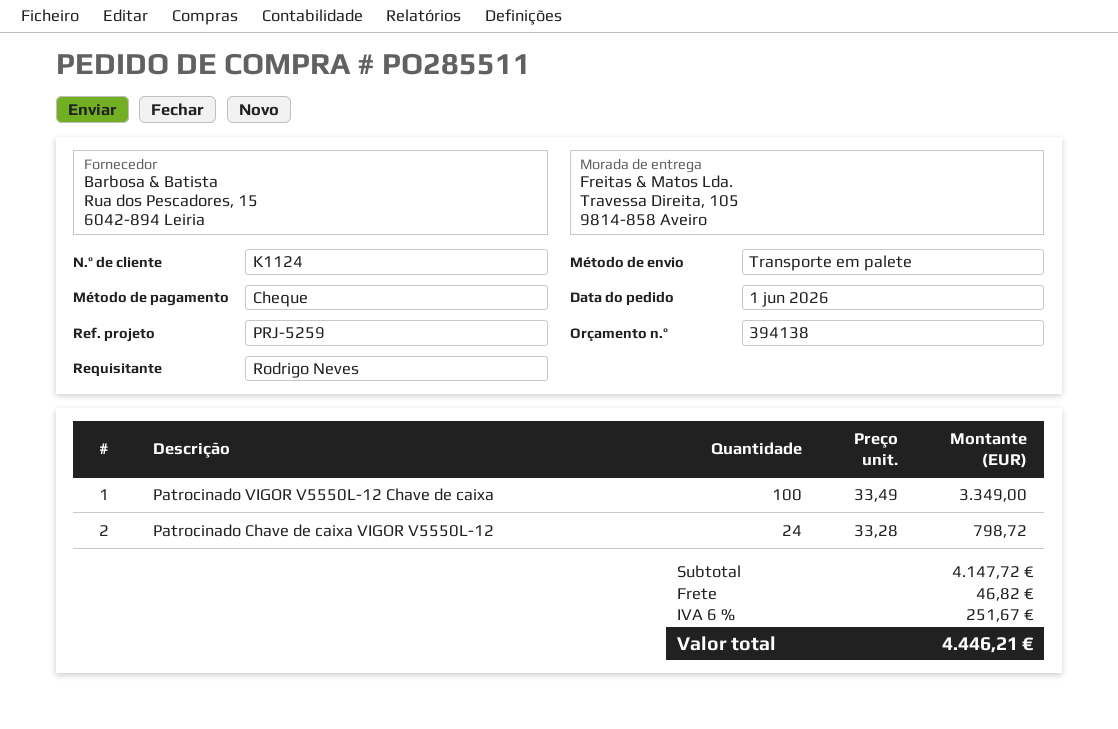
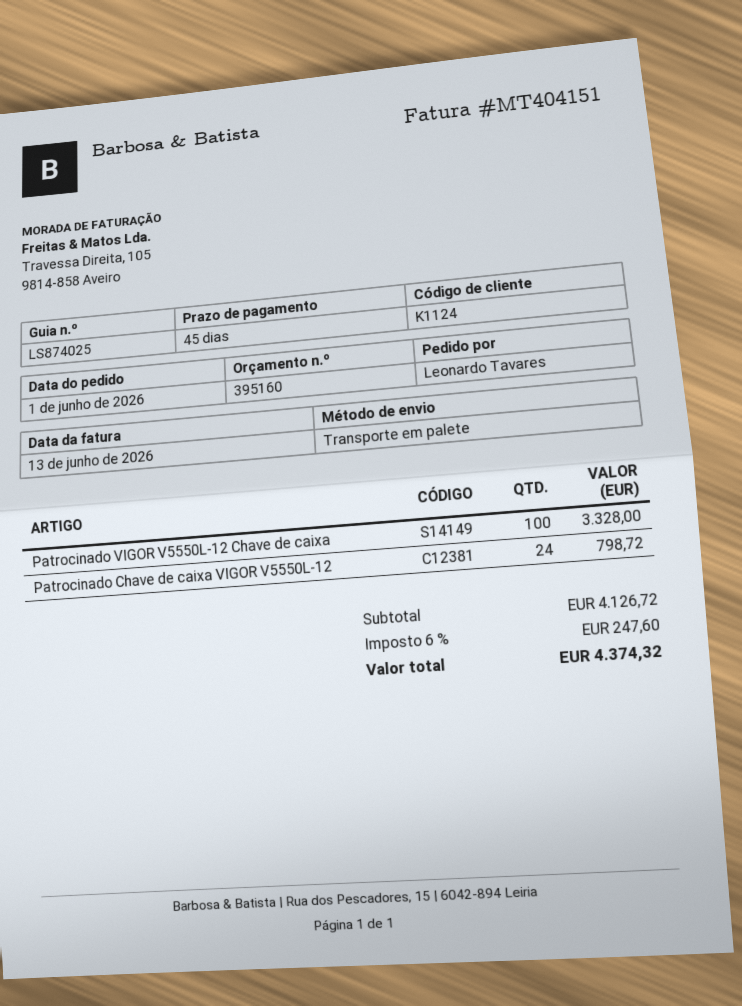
quote number: 394138 -> 395160
ordered by: Rodrigo Neves -> Leonardo Tavares
Patrocinado VIGOR V5550L-12 Chave de caixa: 100 for 3349.00 -> 100 for 3328.00
subtotal: 4147.72 -> 4126.72
shipping: 46.82 -> none
tax: 6% = 251.67 -> 6% = 247.60
total: 4446.21 -> 4374.32

